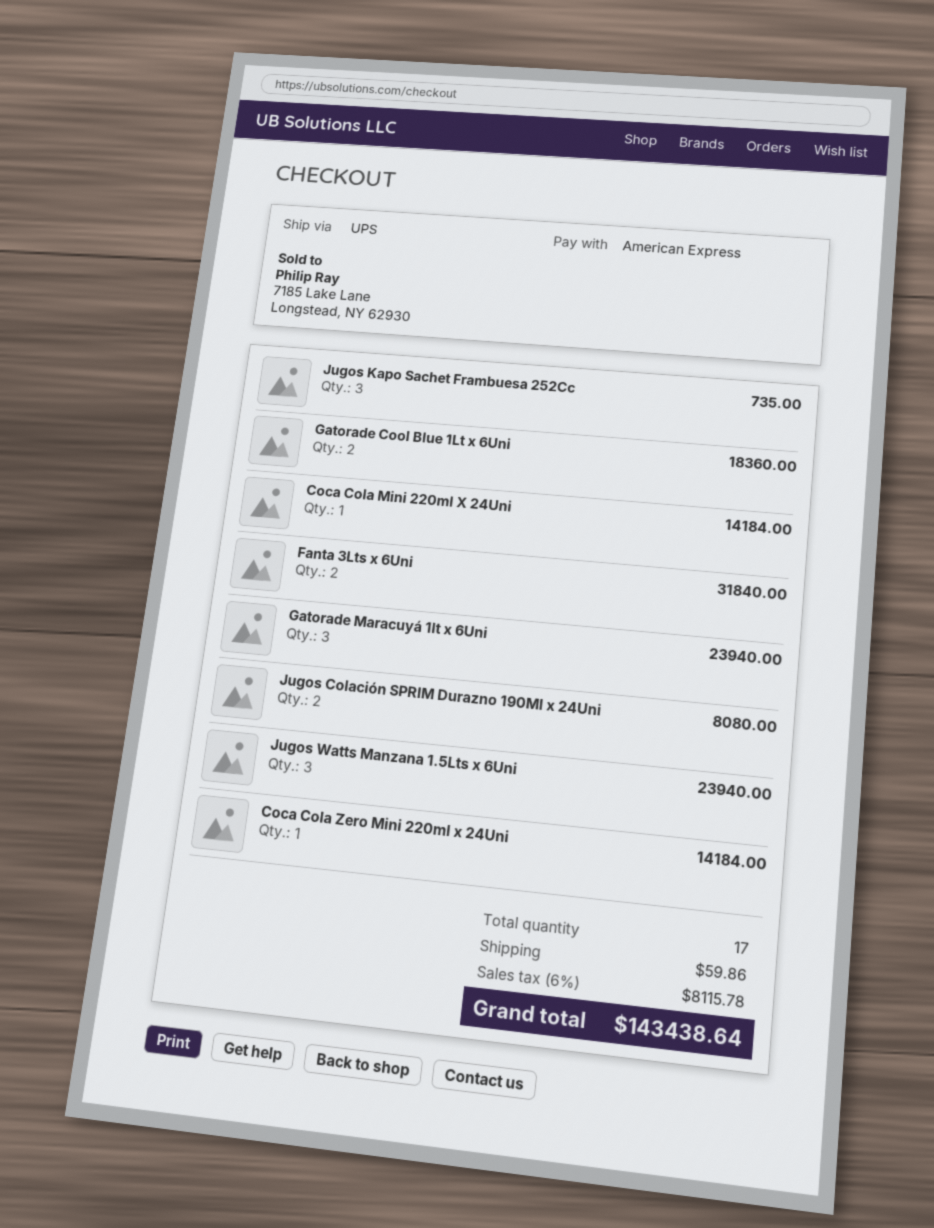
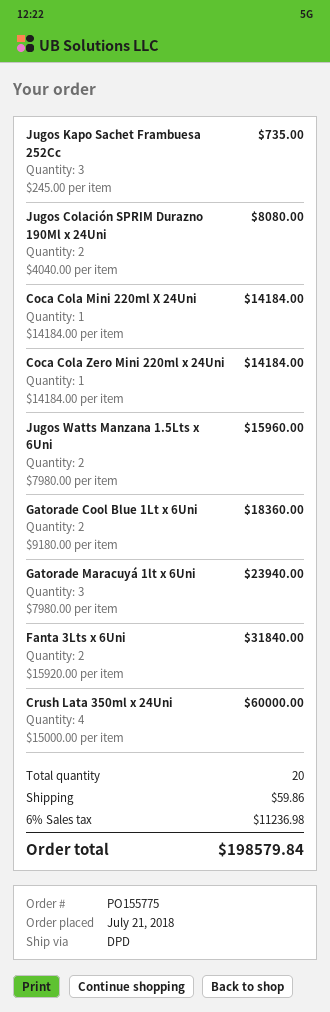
shipping method: UPS -> DPD
Jugos Watts Manzana 1.5Lts x 6Uni: 3 for 23940.00 -> 2 for 15960.00
Crush Lata 350ml x 24Uni: none -> 4 for 60000.00
total quantity: 17 -> 20
tax: 6% = 8115.78 -> 6% = 11236.98
total: 143438.64 -> 198579.84

